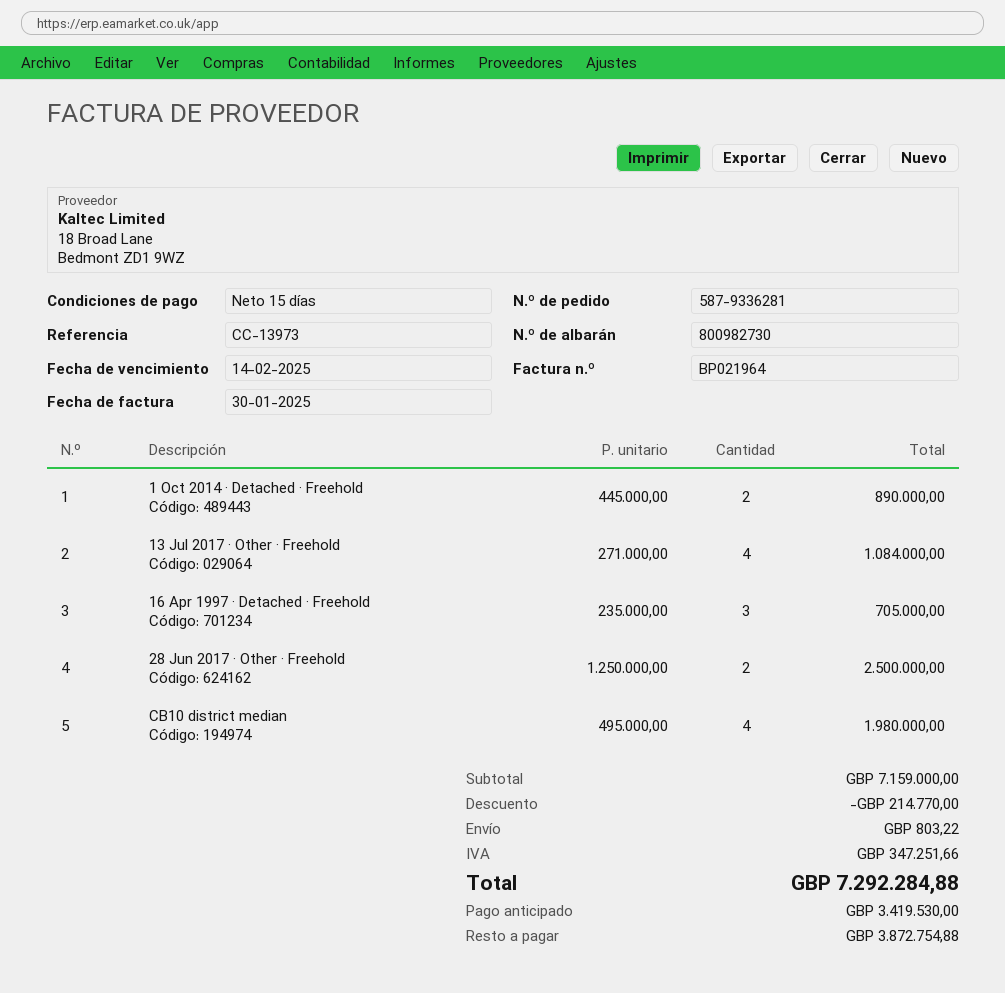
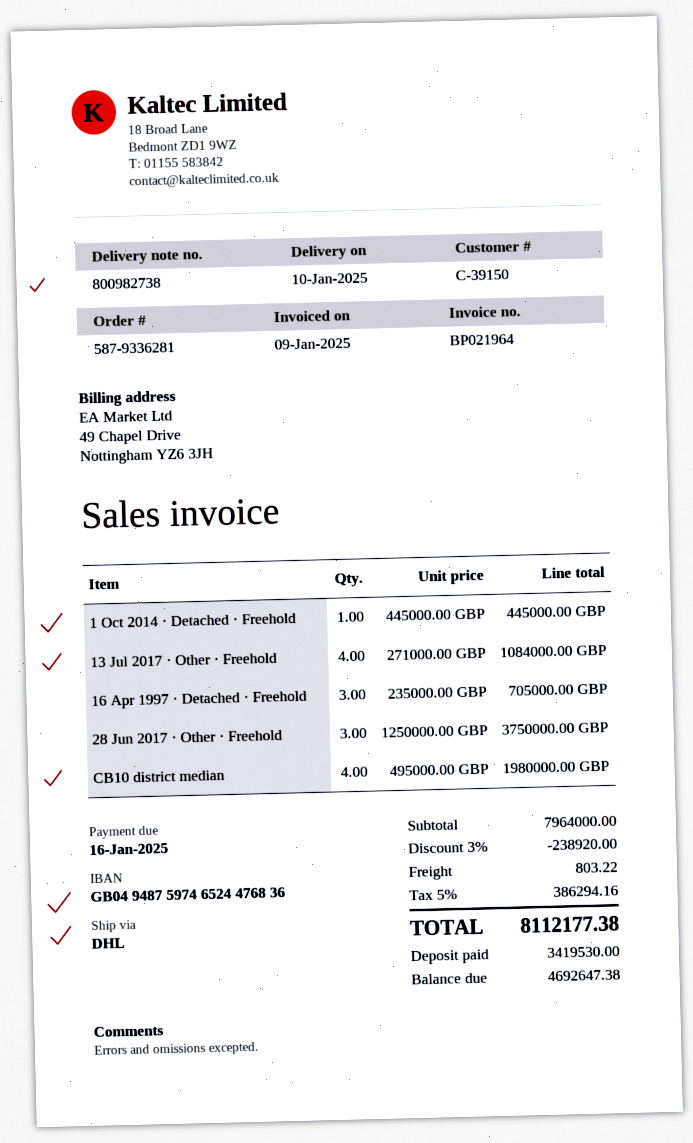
delivery note number: 800982730 -> 800982738
invoice date: 2025-01-30 -> 2025-01-09
due date: 2025-02-14 -> 2025-01-16
1 Oct 2014 · Detached · Freehold: 2 x 445000.00 = 890000.00 -> 1 x 445000.00 = 445000.00
28 Jun 2017 · Other · Freehold: 2 x 1250000.00 = 2500000.00 -> 3 x 1250000.00 = 3750000.00
subtotal: 7159000.00 -> 7964000.00
discount: 214770.00 -> 238920.00
tax: 347251.66 -> 386294.16
total: 7292284.88 -> 8112177.38
balance: 3872754.88 -> 4692647.38

